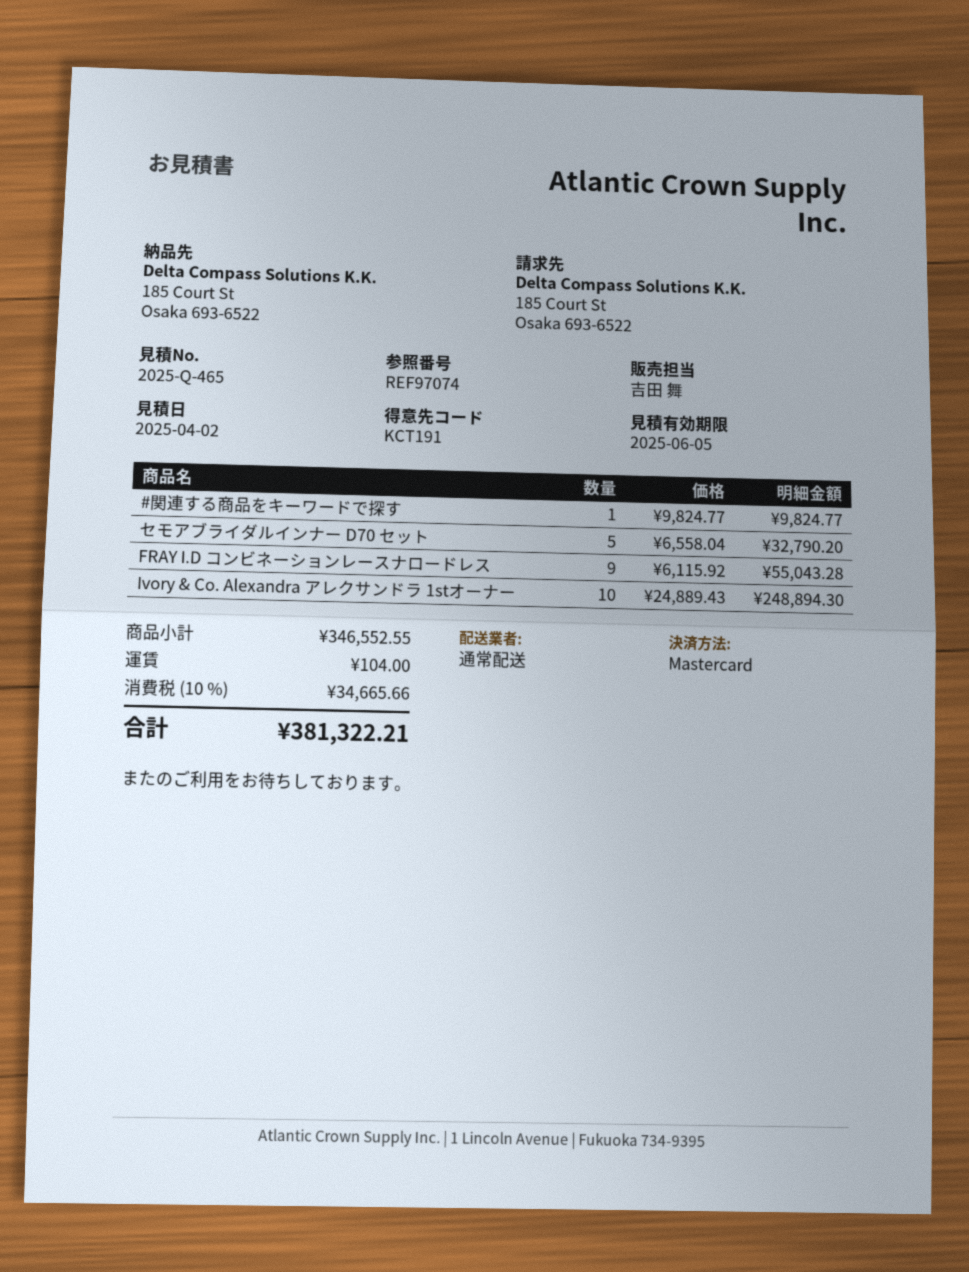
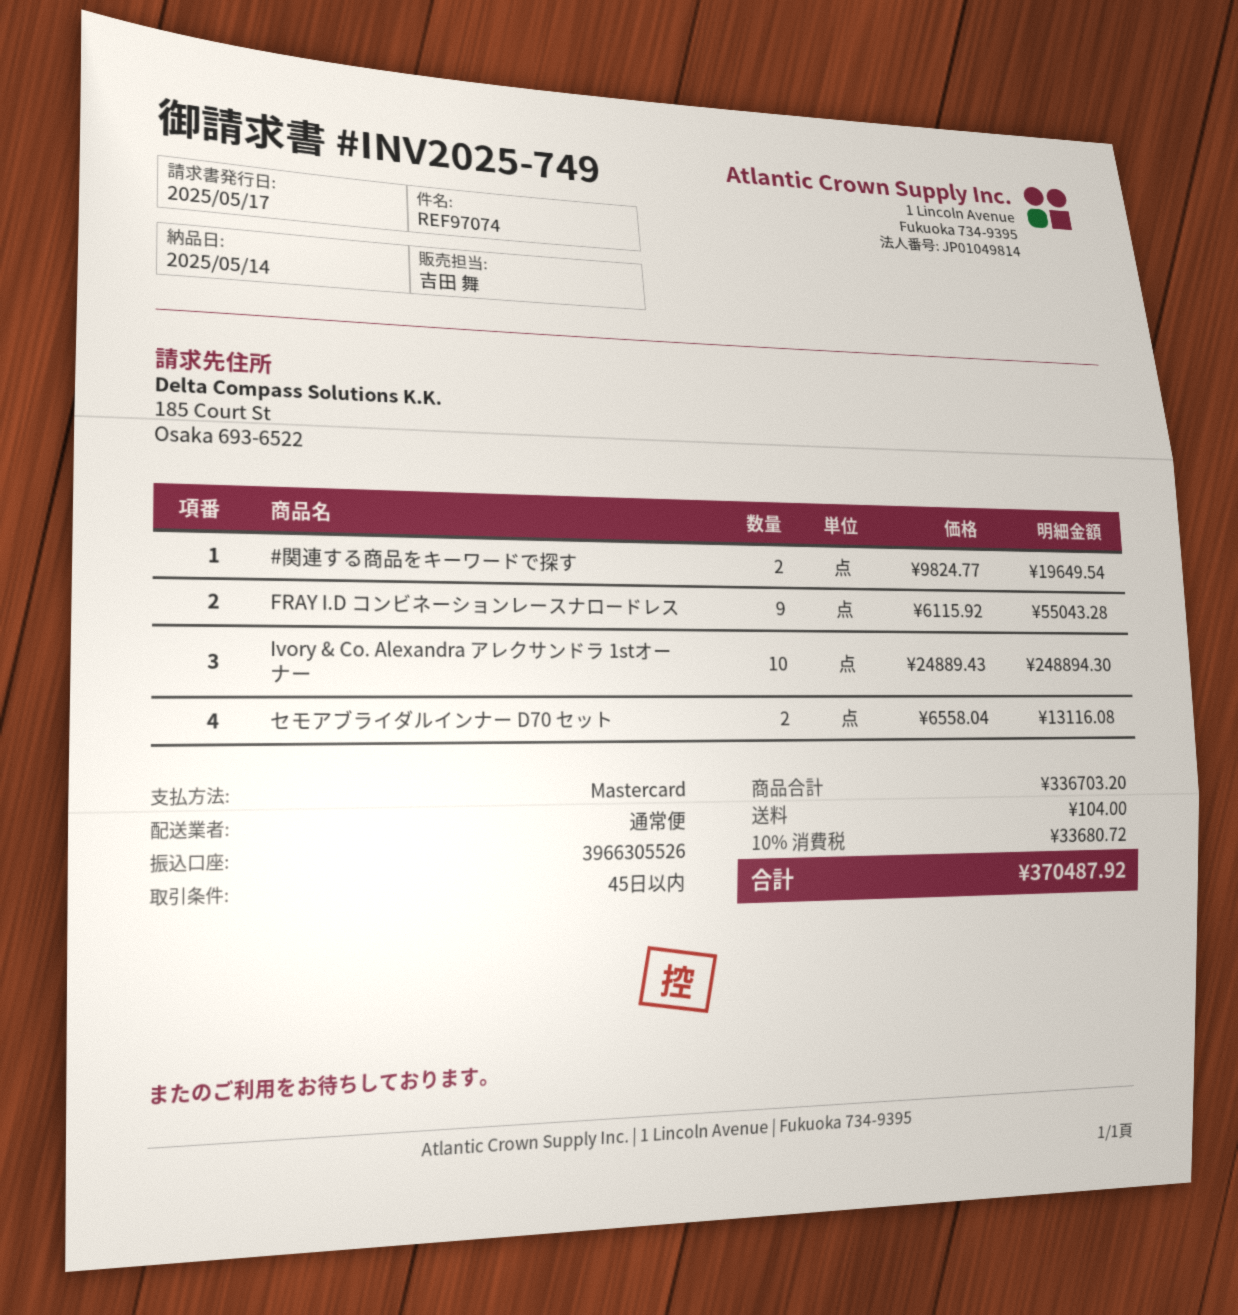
#関連する商品をキーワードで探す: 1 x 9824.77 = 9824.77 -> 2 x 9824.77 = 19649.54
セモアブライダルインナー D70 セット: 5 x 6558.04 = 32790.20 -> 2 x 6558.04 = 13116.08
subtotal: 346552.55 -> 336703.20
tax: 10% = 34665.66 -> 10% = 33680.72
total: 381322.21 -> 370487.92

